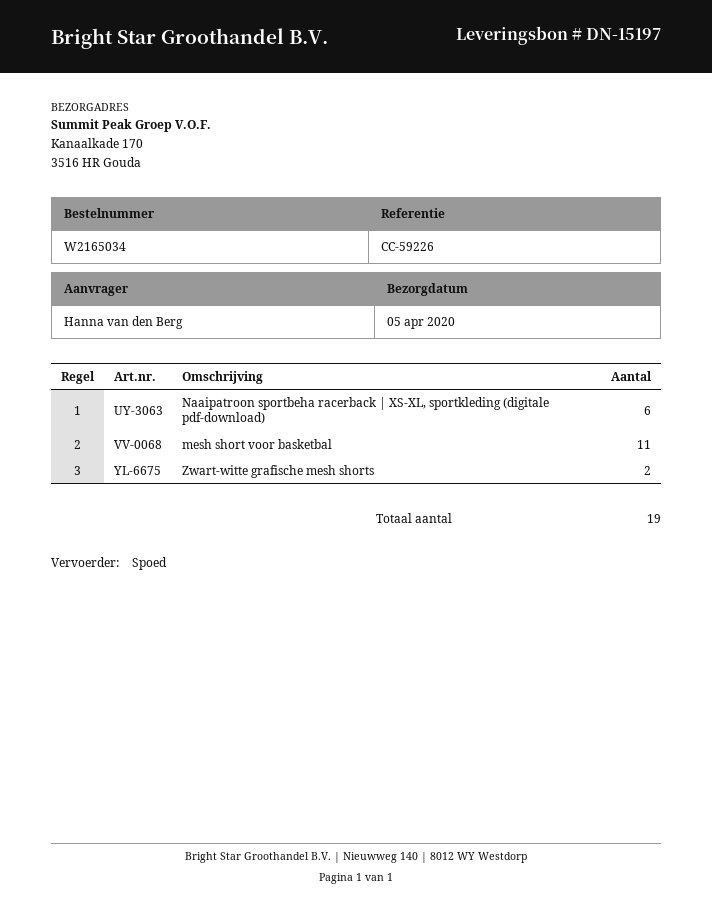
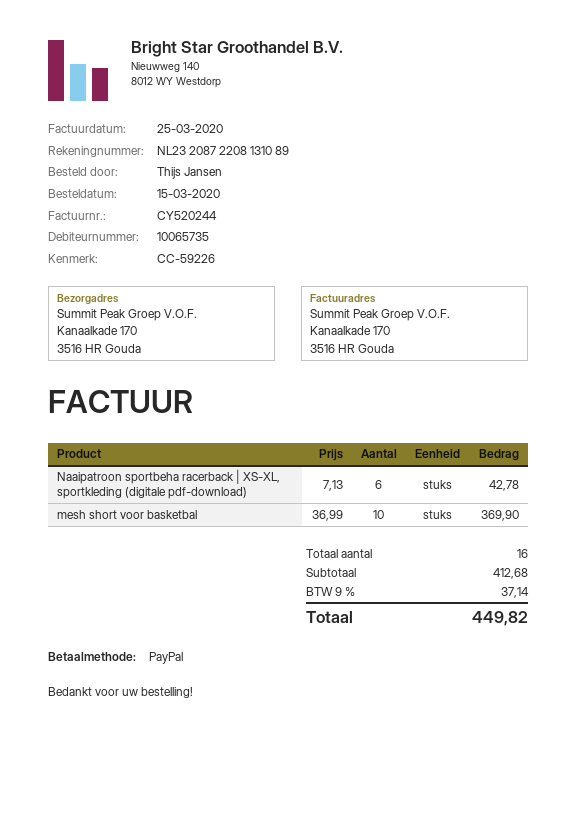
ordered by: Hanna van den Berg -> Thijs Jansen
mesh short voor basketbal: 11 -> 10
Zwart-witte grafische mesh shorts: 2 -> none
total quantity: 19 -> 16

